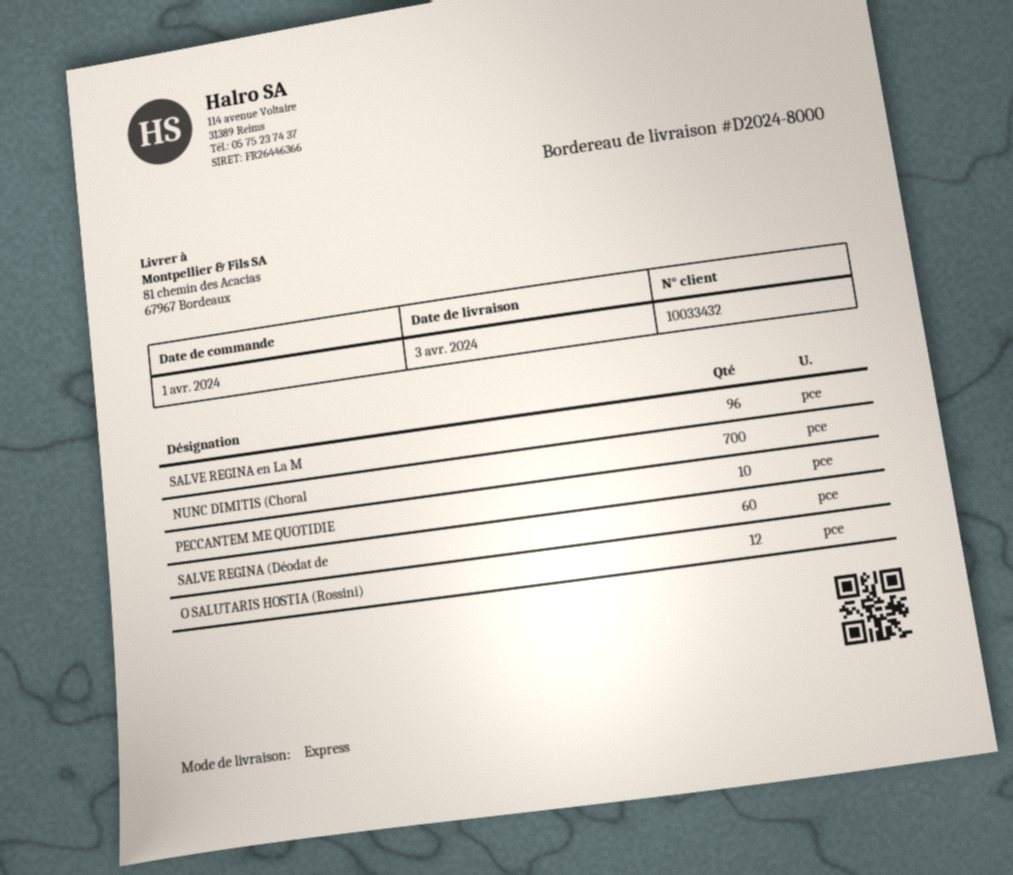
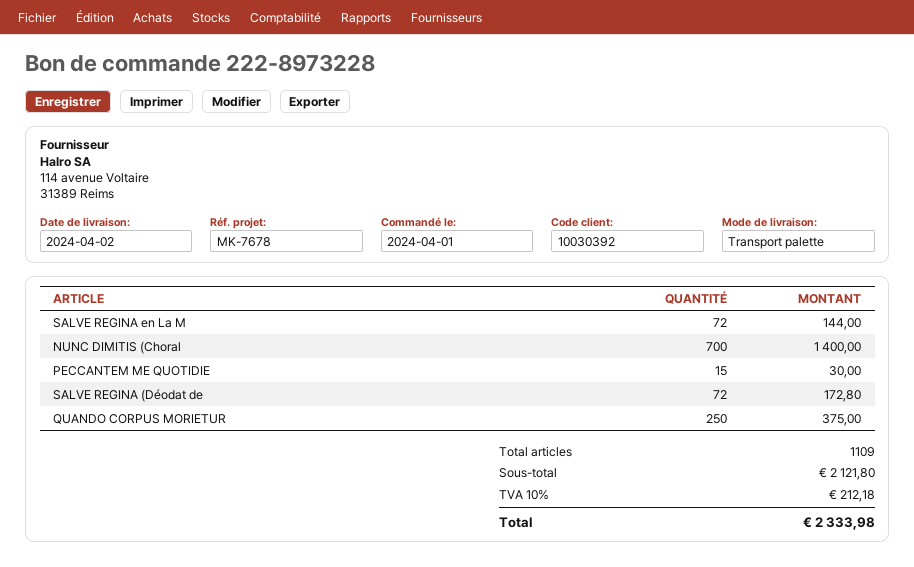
delivery date: 2024-04-03 -> 2024-04-02
customer number: 10033432 -> 10030392
shipping method: express -> pallet freight
SALVE REGINA en La M: 96 -> 72
PECCANTEM ME QUOTIDIE: 10 -> 15
SALVE REGINA (Déodat de: 60 -> 72
O SALUTARIS HOSTIA (Rossini): 12 -> none
QUANDO CORPUS MORIETUR: none -> 250

